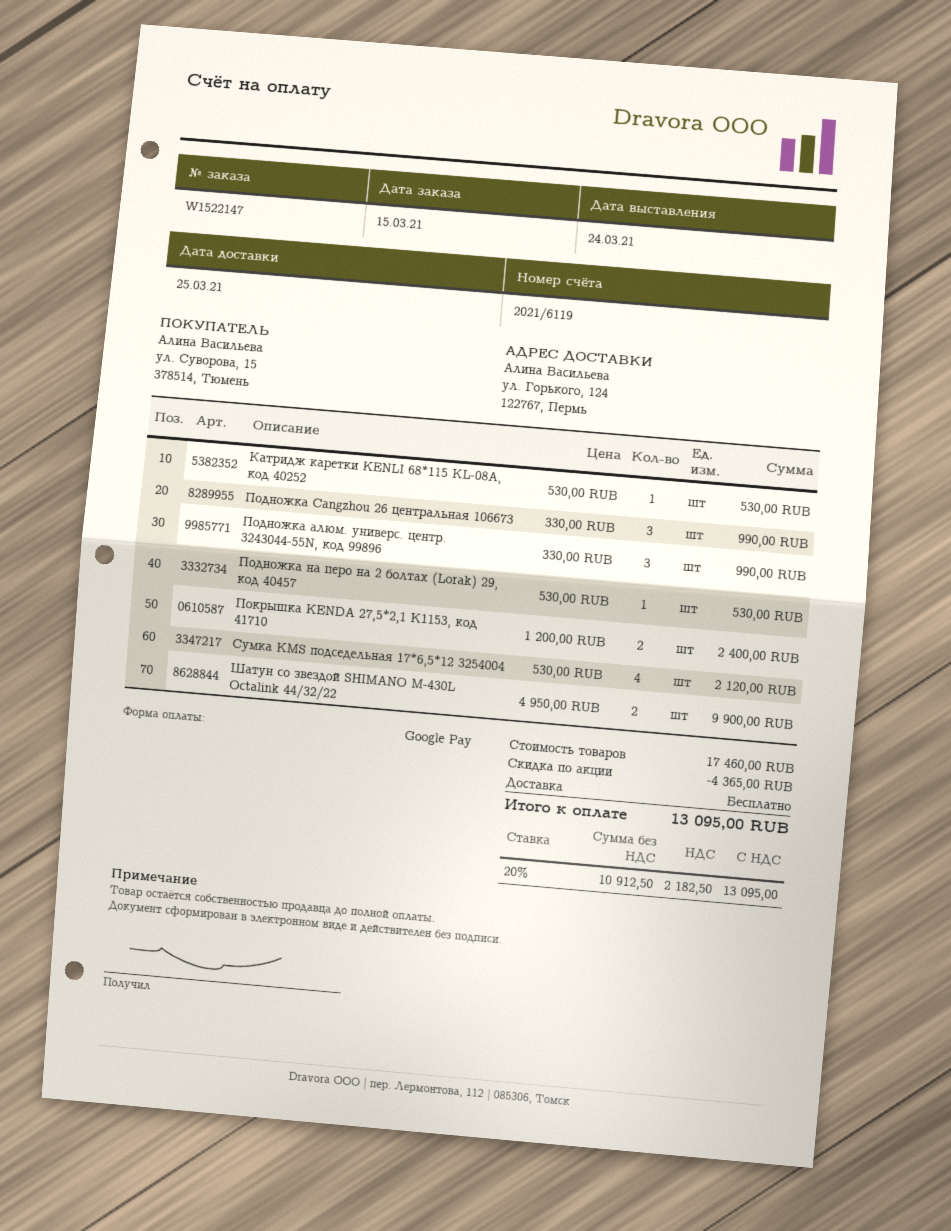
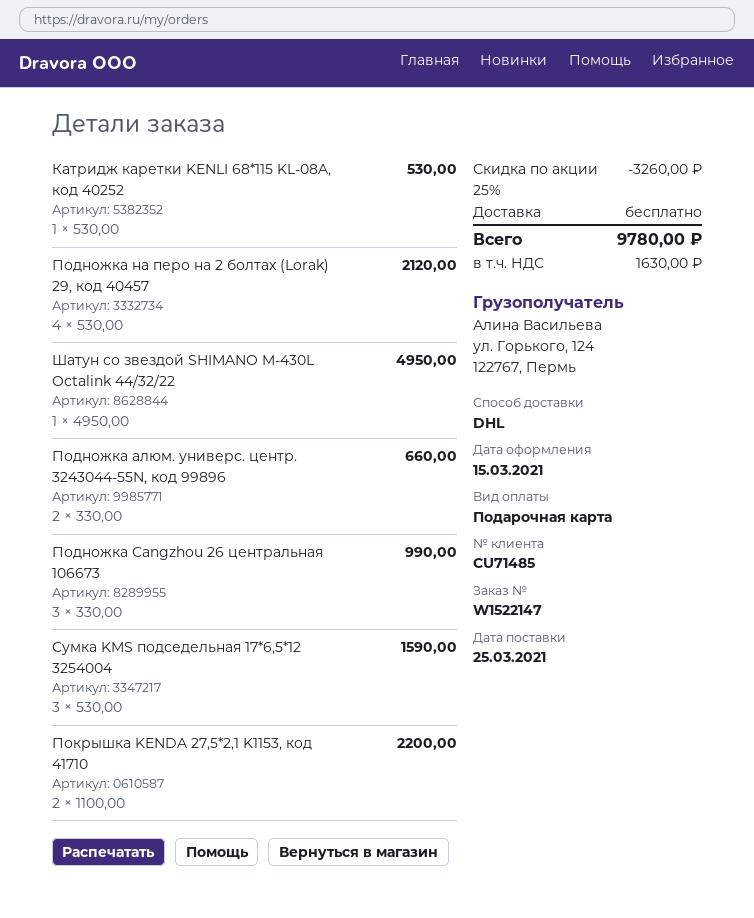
payment method: Google Pay -> gift card
Подножка алюм. универс. центр. 3243044-55N, код 99896: 3 x 330.00 = 990.00 -> 2 x 330.00 = 660.00
Подножка на перо на 2 болтах (Lorak) 29, код 40457: 1 x 530.00 = 530.00 -> 4 x 530.00 = 2120.00
Покрышка KENDA 27,5*2,1 K1153, код 41710: 2 x 1200.00 = 2400.00 -> 2 x 1100.00 = 2200.00
Сумка KMS подседельная 17*6,5*12 3254004: 4 x 530.00 = 2120.00 -> 3 x 530.00 = 1590.00
Шатун со звездой SHIMANO M-430L Octalink 44/32/22: 2 x 4950.00 = 9900.00 -> 1 x 4950.00 = 4950.00
discount: 4365.00 -> 3260.00
tax: 2182.50 -> 1630.00
total: 13095.00 -> 9780.00

